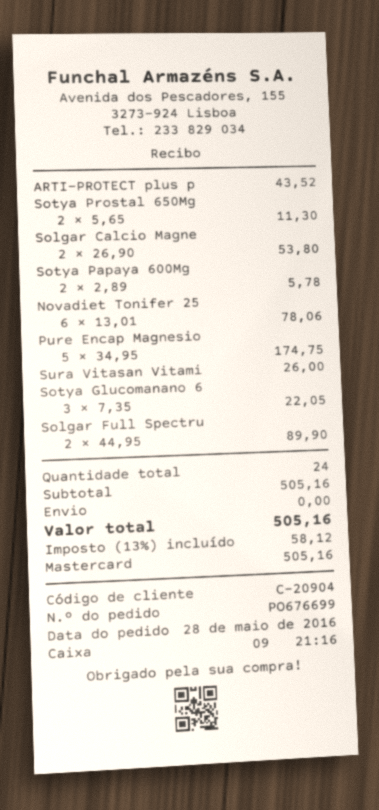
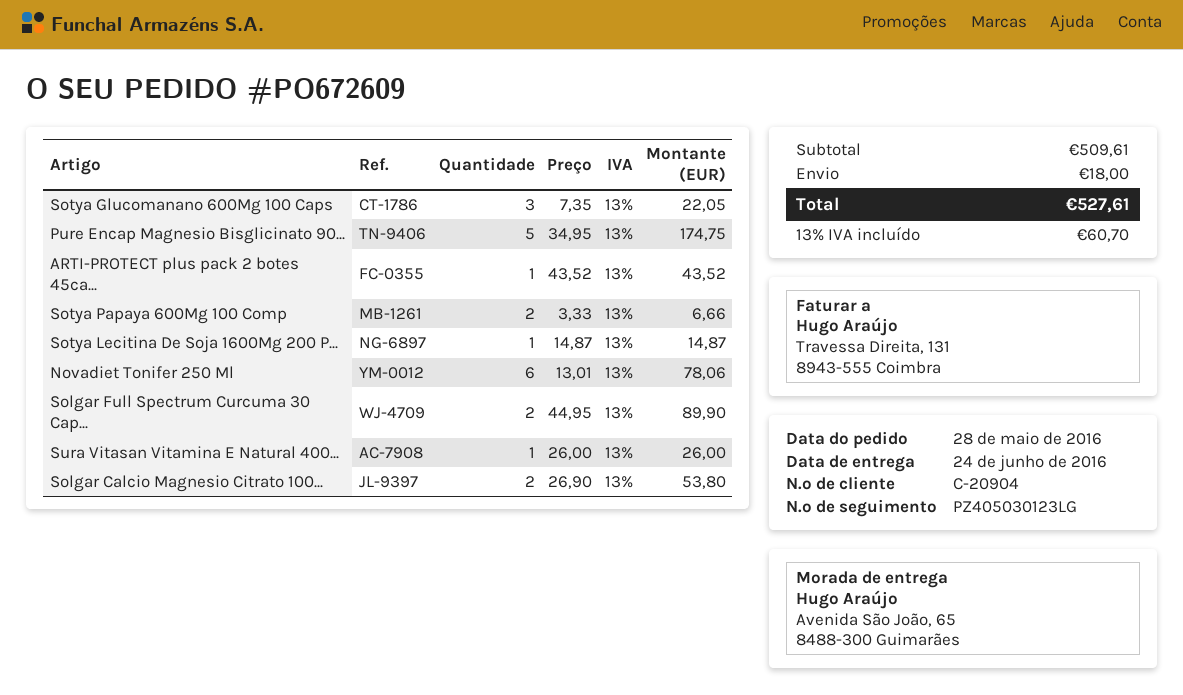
order number: PO676699 -> PO672609
Sotya Prostal 650Mg: 2 x 5.65 = 11.30 -> none
Sotya Papaya 600Mg: 2 x 2.89 = 5.78 -> 2 x 3.33 = 6.66
Sotya Lecitina De Soja 1600Mg 200 P...: none -> 1 x 14.87 = 14.87
subtotal: 505.16 -> 509.61
shipping: 0.00 -> 18.00
tax: 13% = 58.12 -> 13% = 60.70
total: 505.16 -> 527.61

